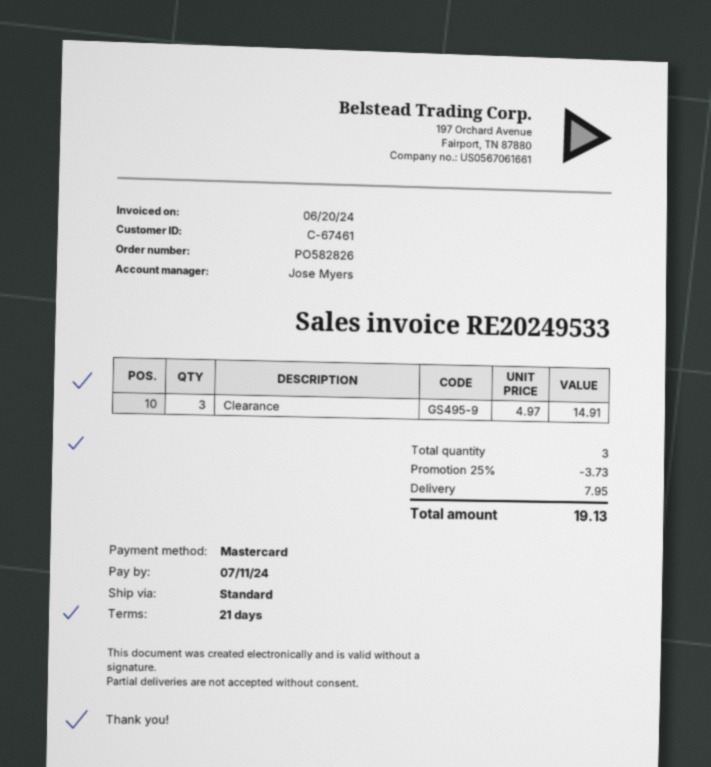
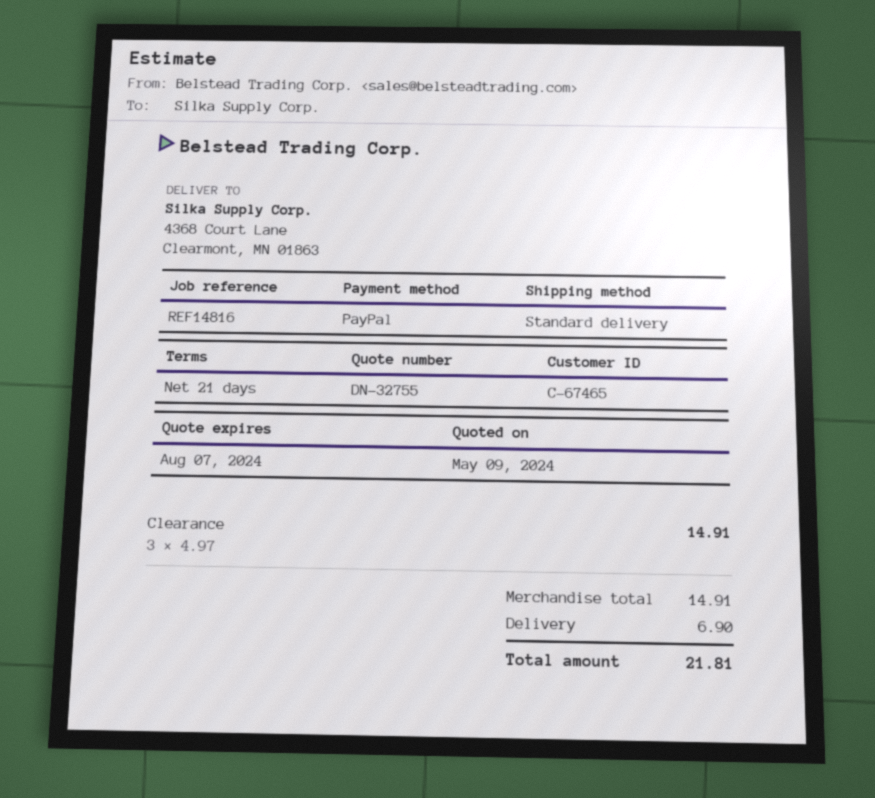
customer number: C-67461 -> C-67465
payment method: Mastercard -> PayPal
discount: 25% = 3.73 -> none
shipping: 7.95 -> 6.90
total: 19.13 -> 21.81

